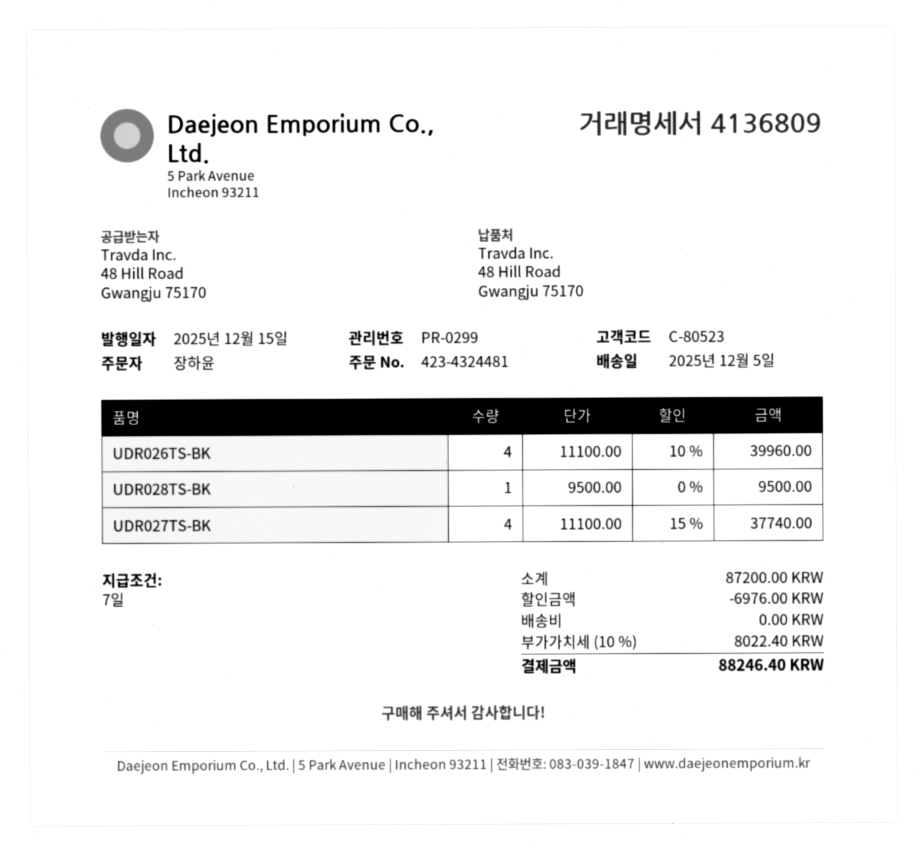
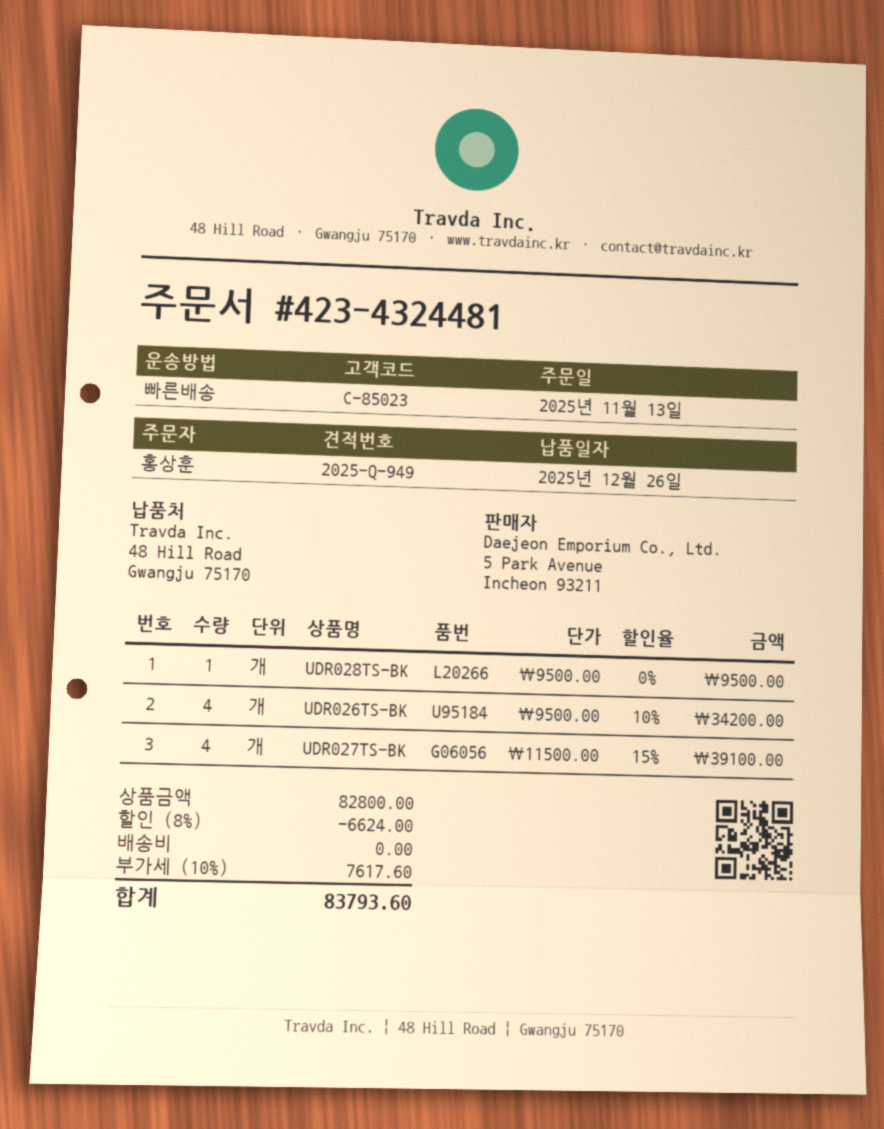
delivery date: 2025-12-05 -> 2025-12-26
customer number: C-80523 -> C-85023
ordered by: 장하윤 -> 홍상훈
UDR026TS-BK: 4 x 11100.00 - 10% = 39960.00 -> 4 x 9500.00 - 10% = 34200.00
UDR027TS-BK: 4 x 11100.00 - 15% = 37740.00 -> 4 x 11500.00 - 15% = 39100.00
subtotal: 87200.00 -> 82800.00
discount: 6976.00 -> 6624.00
tax: 10% = 8022.40 -> 10% = 7617.60
total: 88246.40 -> 83793.60

